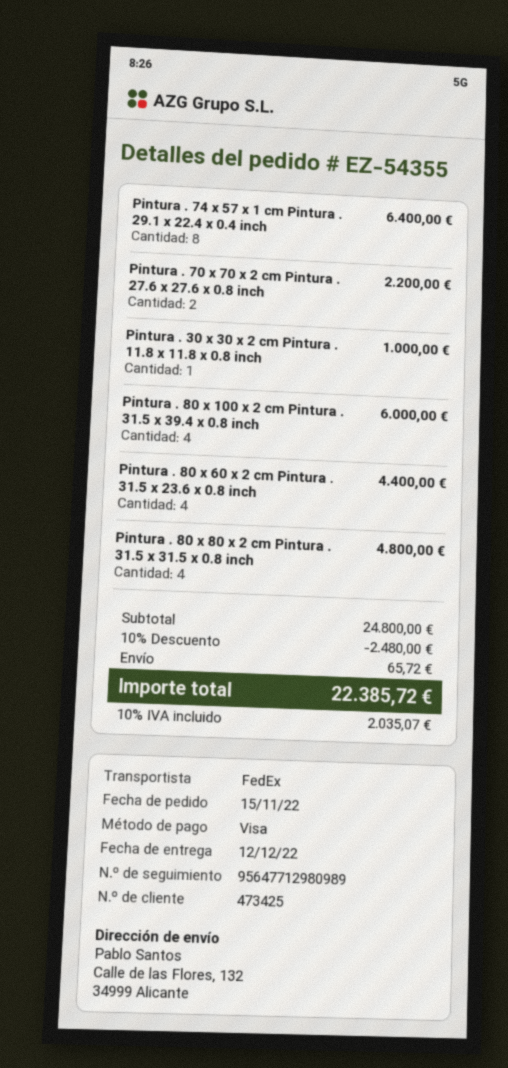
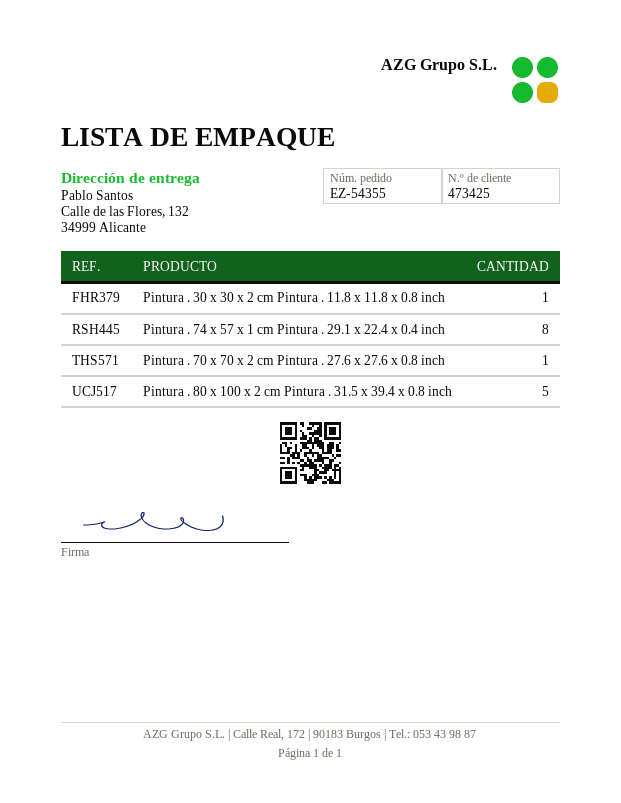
Pintura . 70 x 70 x 2 cm Pintura . 27.6 x 27.6 x 0.8 inch: 2 -> 1
Pintura . 80 x 100 x 2 cm Pintura . 31.5 x 39.4 x 0.8 inch: 4 -> 5
Pintura . 80 x 60 x 2 cm Pintura . 31.5 x 23.6 x 0.8 inch: 4 -> none
Pintura . 80 x 80 x 2 cm Pintura . 31.5 x 31.5 x 0.8 inch: 4 -> none

